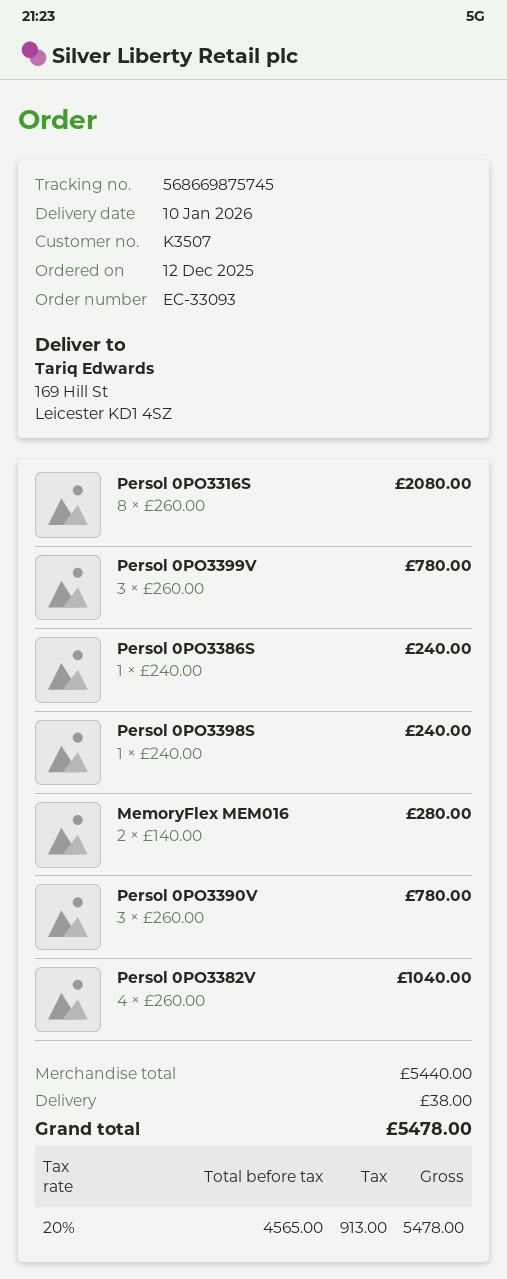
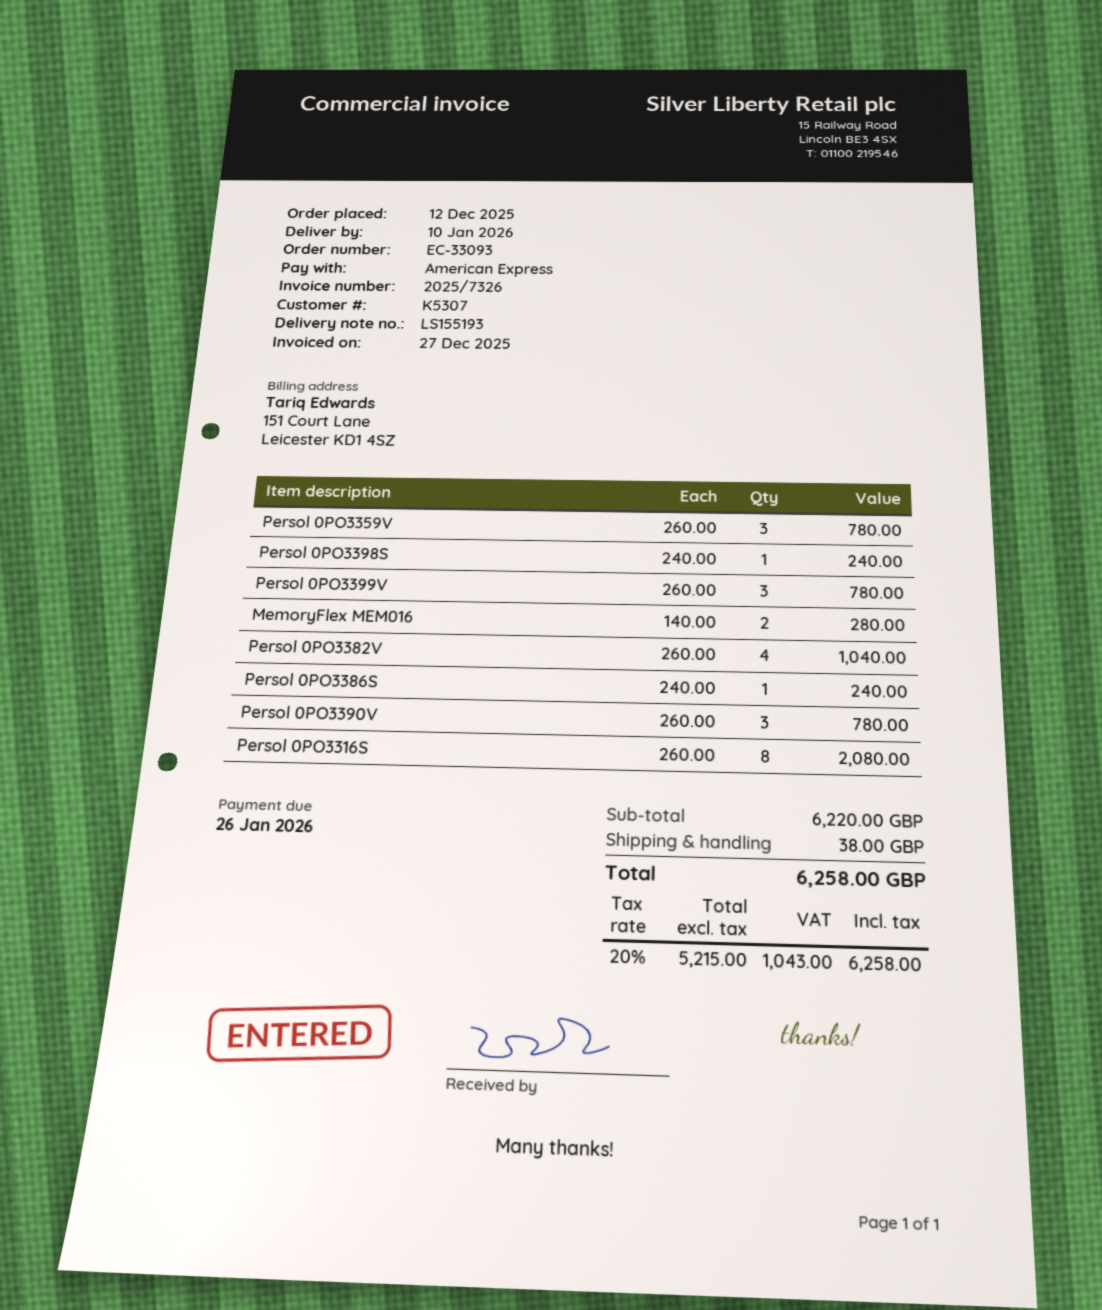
customer number: K3507 -> K5307
Persol 0PO3359V: none -> 3 x 260.00 = 780.00
subtotal: 5440.00 -> 6220.00
net: 4565.00 -> 5215.00
tax: 20% = 913.00 -> 20% = 1043.00
total: 5478.00 -> 6258.00

